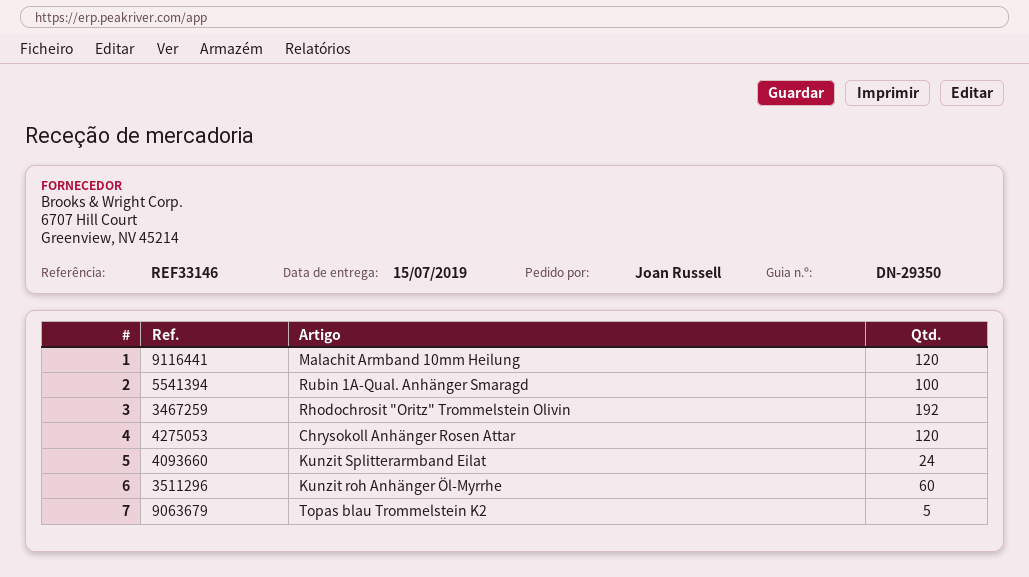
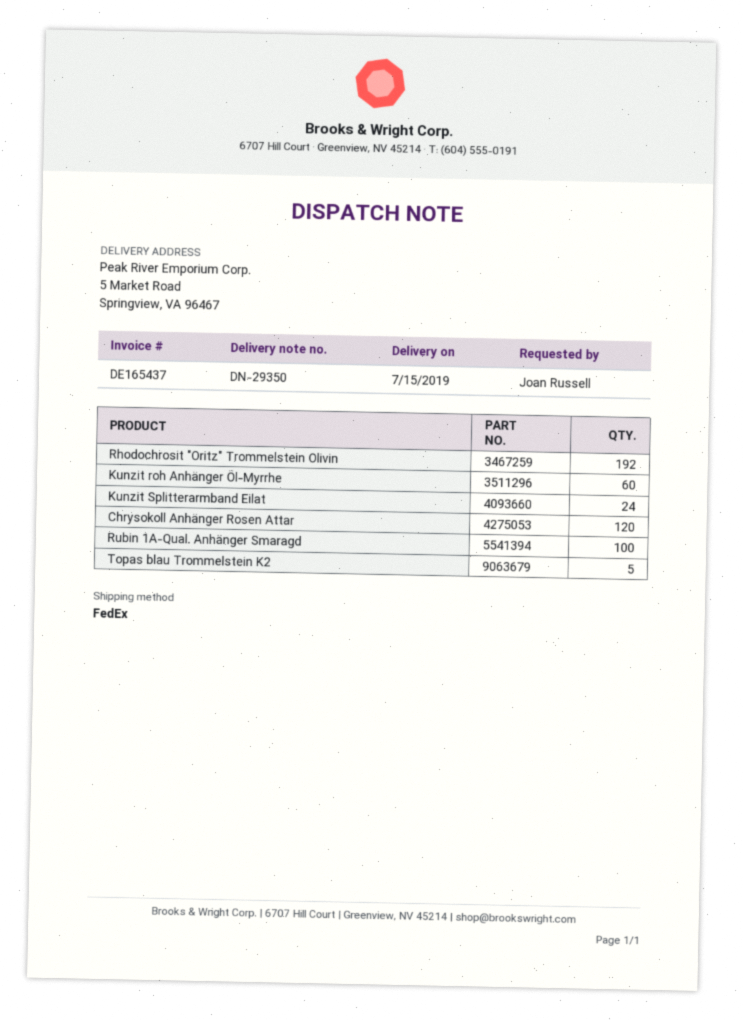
Malachit Armband 10mm Heilung: 120 -> none

